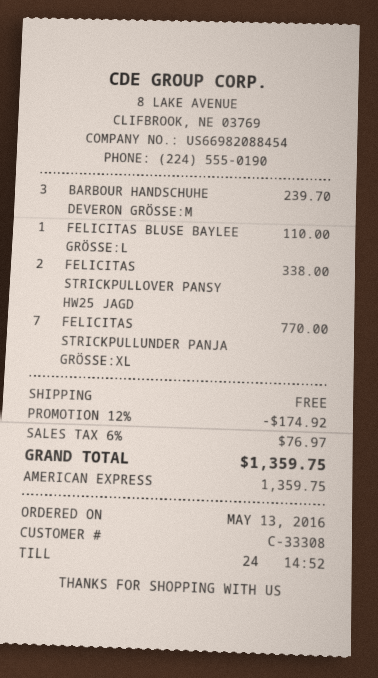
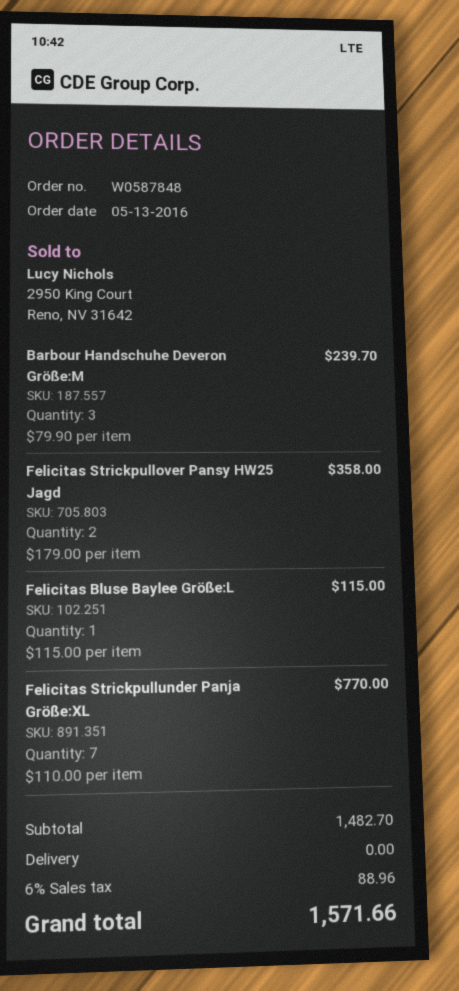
FELICITAS BLUSE BAYLEE GRÖSSE:L: 1 for 110.00 -> 1 for 115.00
FELICITAS STRICKPULLOVER PANSY HW25 JAGD: 2 for 338.00 -> 2 for 358.00
discount: 12% = 174.92 -> none
tax: 6% = 76.97 -> 6% = 88.96
total: 1359.75 -> 1571.66

